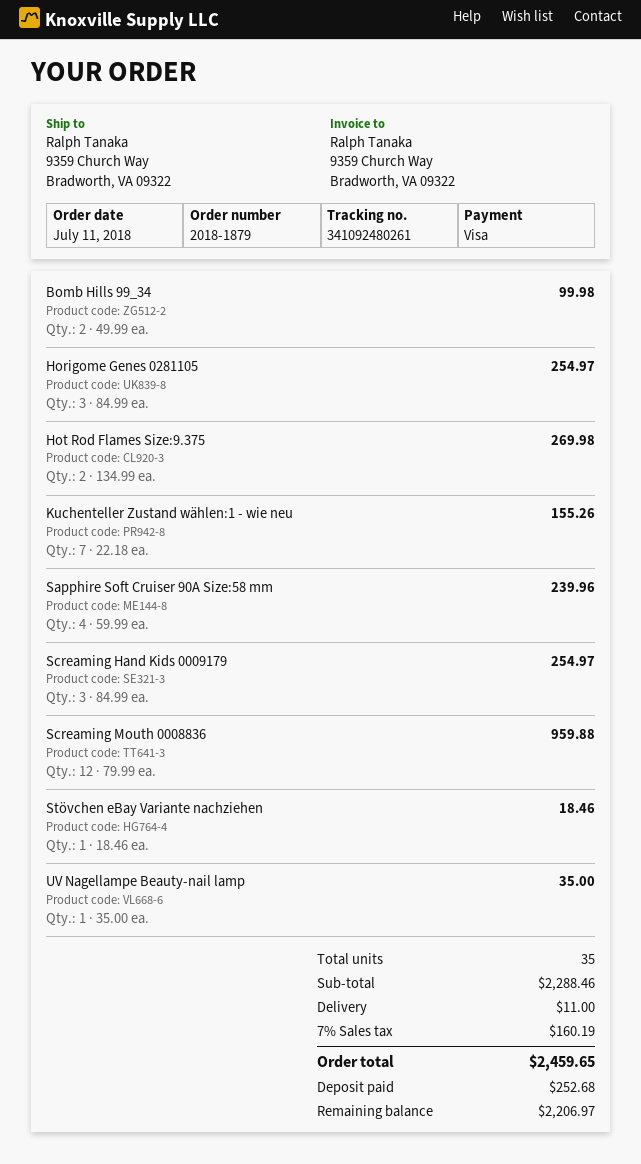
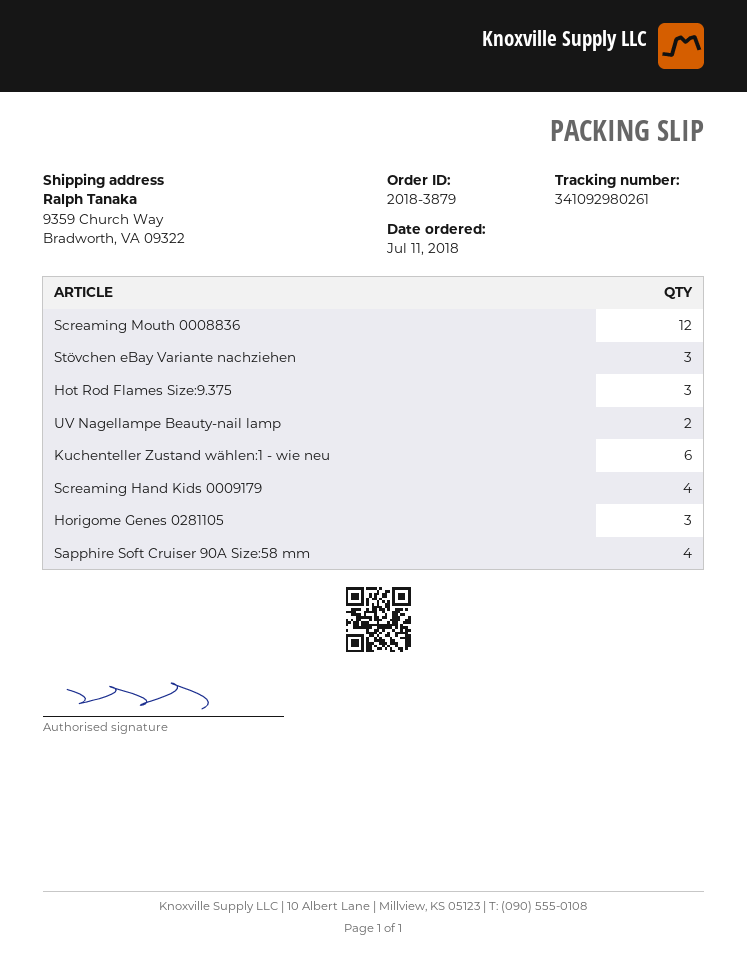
order number: 2018-1879 -> 2018-3879
tracking number: 341092480261 -> 341092980261
Bomb Hills 99_34: 2 -> none
Hot Rod Flames Size:9.375: 2 -> 3
Kuchenteller Zustand wählen:1 - wie neu: 7 -> 6
Screaming Hand Kids 0009179: 3 -> 4
Stövchen eBay Variante nachziehen: 1 -> 3
UV Nagellampe Beauty-nail lamp: 1 -> 2

